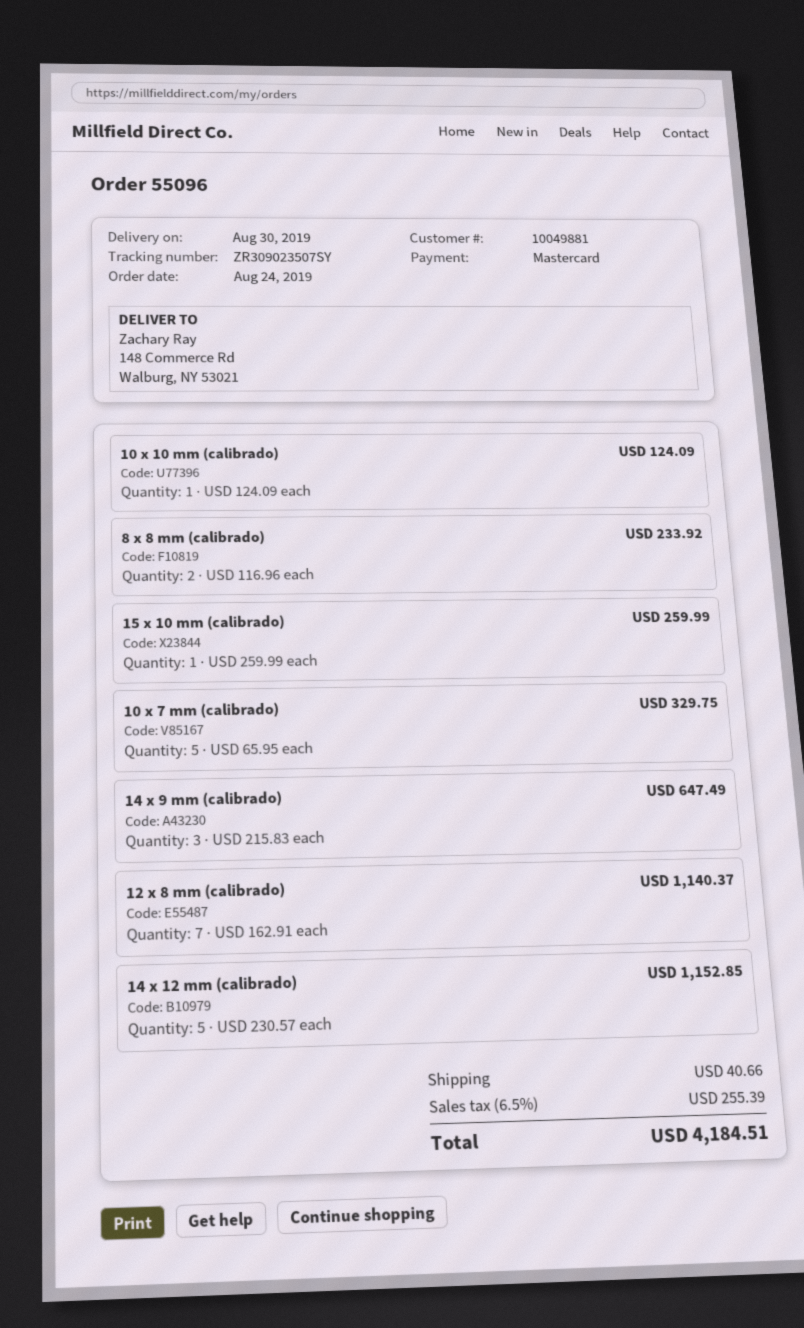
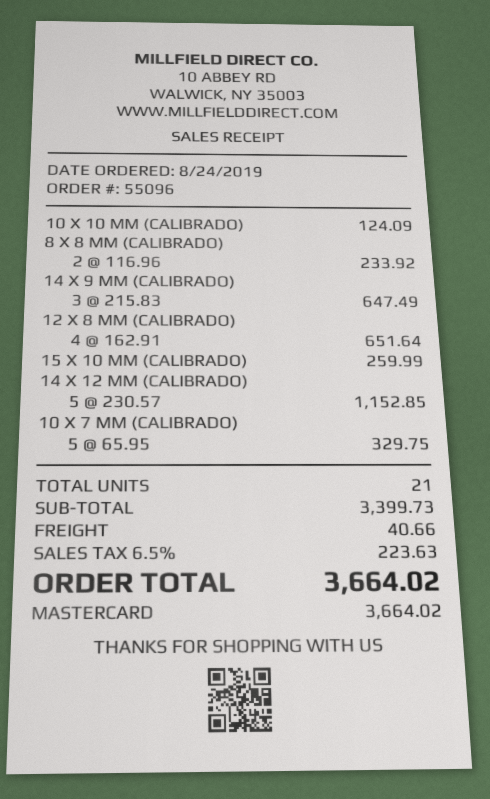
12 x 8 mm (calibrado): 7 x 162.91 = 1140.37 -> 4 x 162.91 = 651.64
tax: 6.5% = 255.39 -> 6.5% = 223.63
total: 4184.51 -> 3664.02

